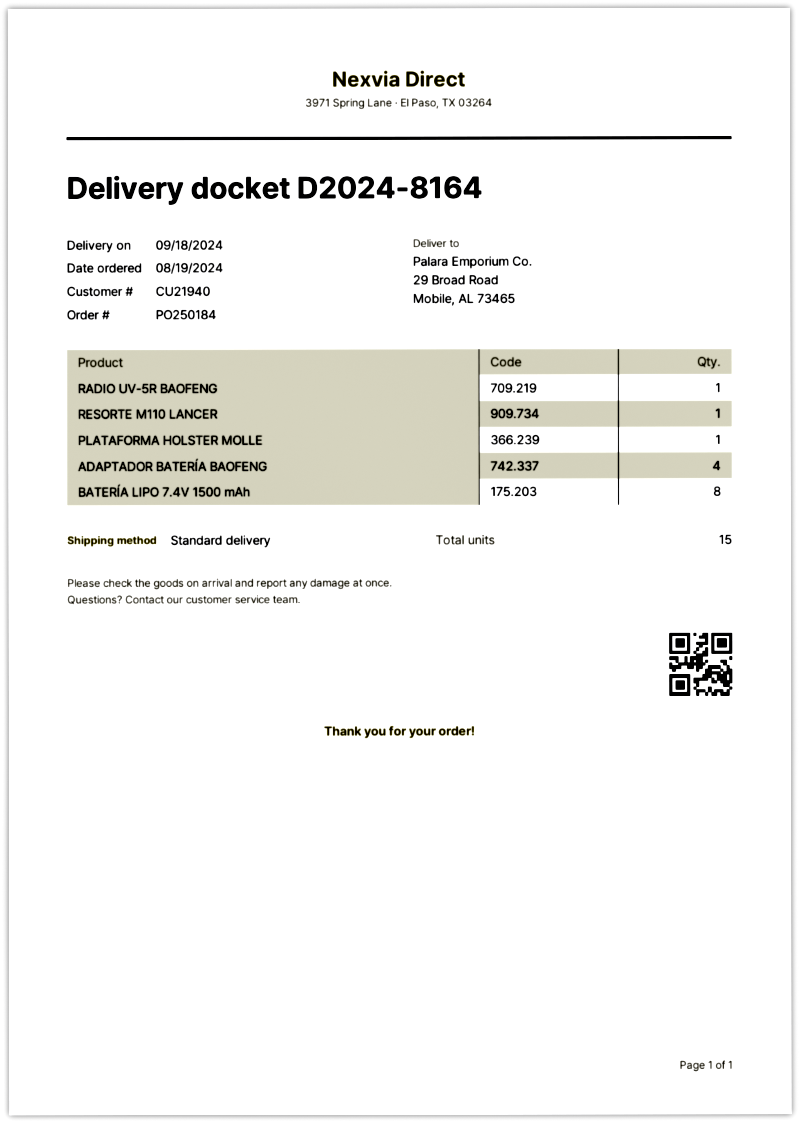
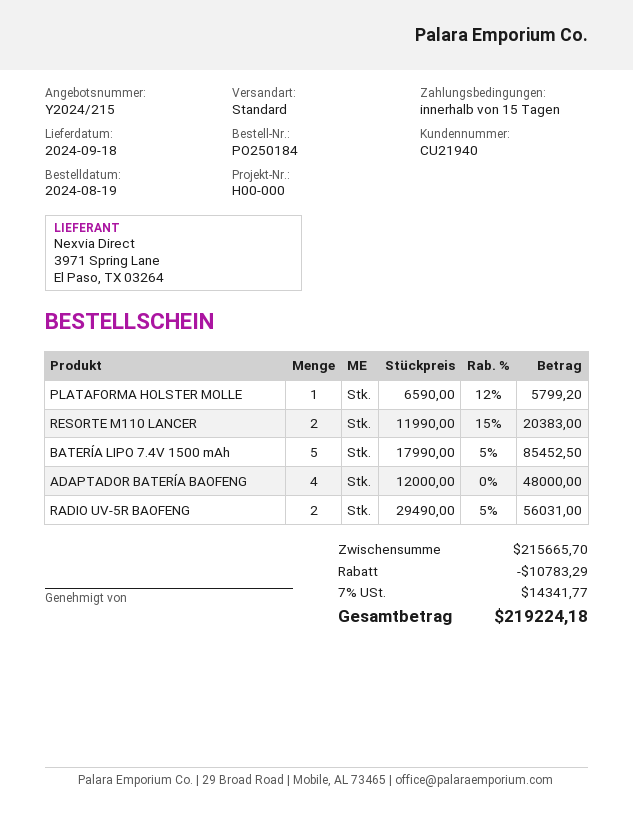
RADIO UV-5R BAOFENG: 1 -> 2
RESORTE M110 LANCER: 1 -> 2
BATERÍA LIPO 7.4V 1500 mAh: 8 -> 5

